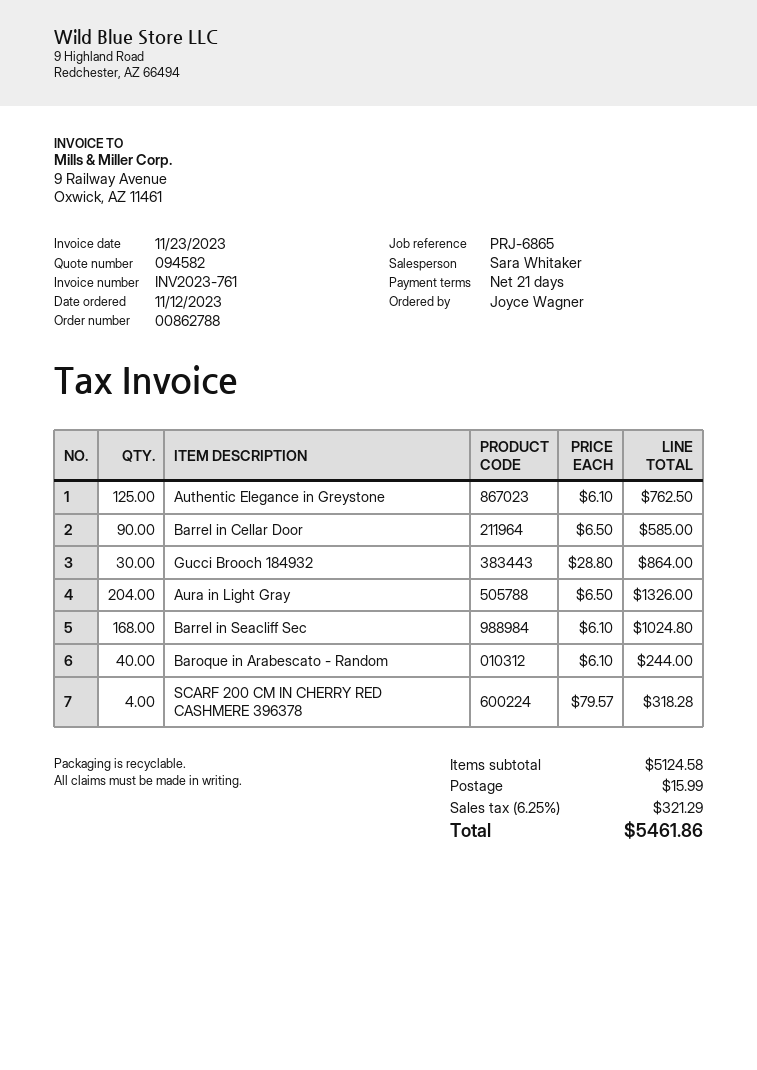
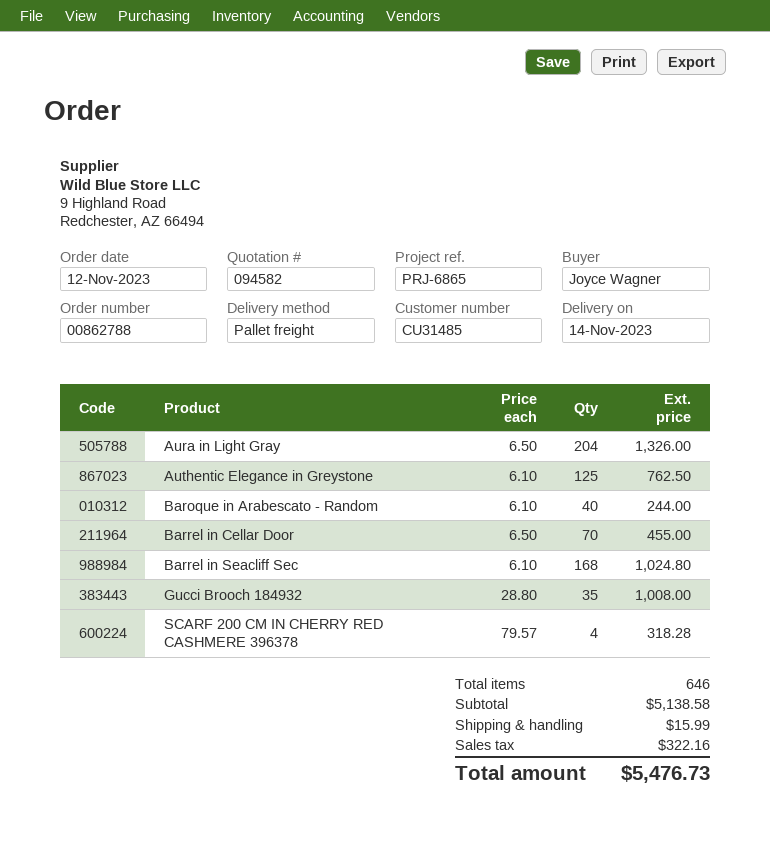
Barrel in Cellar Door: 90 x 6.50 = 585.00 -> 70 x 6.50 = 455.00
Gucci Brooch 184932: 30 x 28.80 = 864.00 -> 35 x 28.80 = 1008.00
subtotal: 5124.58 -> 5138.58
tax: 321.29 -> 322.16
total: 5461.86 -> 5476.73

